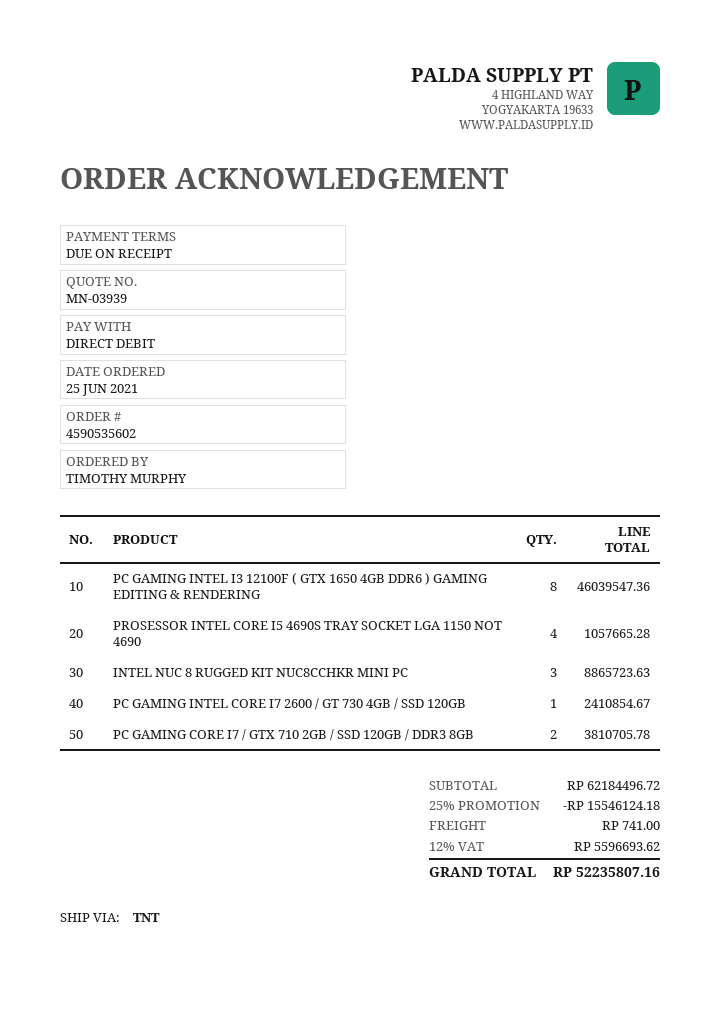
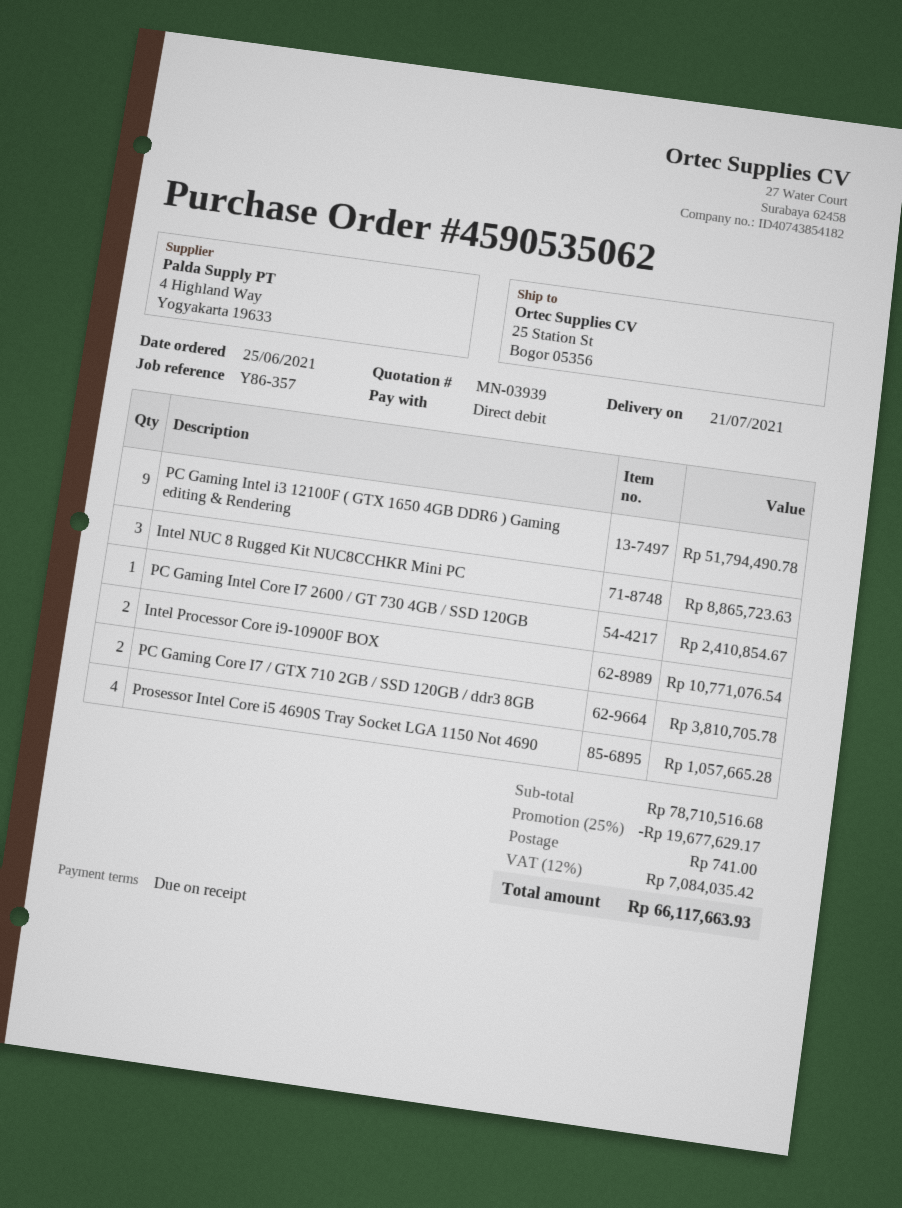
order number: 4590535602 -> 4590535062
PC GAMING INTEL I3 12100F ( GTX 1650 4GB DDR6 ) GAMING EDITING & RENDERING: 8 for 46039547.36 -> 9 for 51794490.78
Intel Processor Core i9-10900F BOX: none -> 2 for 10771076.54
subtotal: 62184496.72 -> 78710516.68
discount: 25% = 15546124.18 -> 25% = 19677629.17
tax: 12% = 5596693.62 -> 12% = 7084035.42
total: 52235807.16 -> 66117663.93

